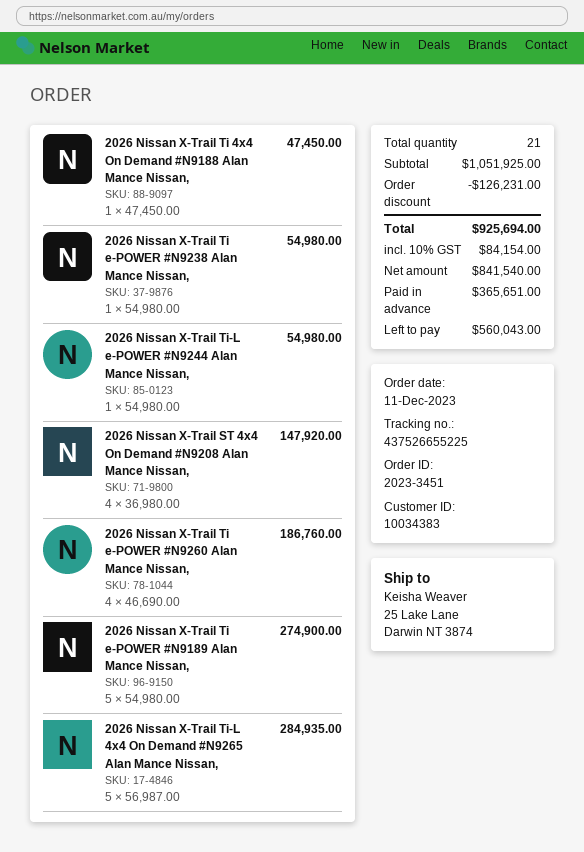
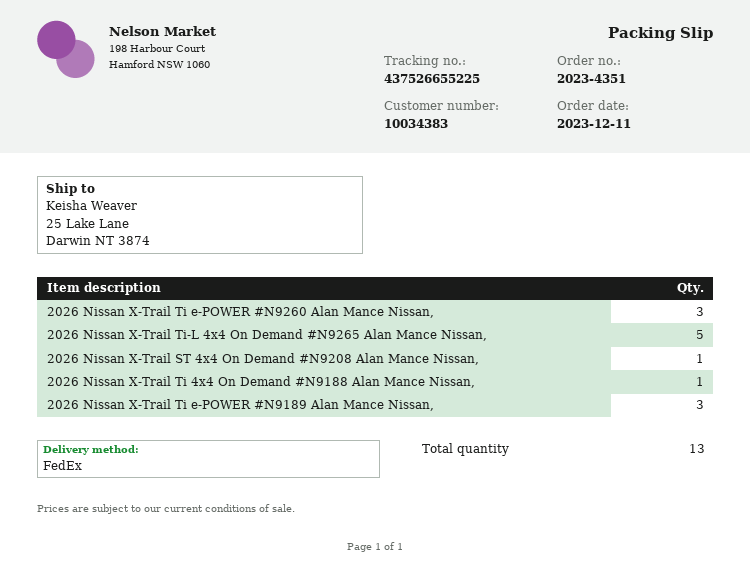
order number: 2023-3451 -> 2023-4351
2026 Nissan X-Trail Ti e-POWER #N9238 Alan Mance Nissan,: 1 -> none
2026 Nissan X-Trail Ti-L e-POWER #N9244 Alan Mance Nissan,: 1 -> none
2026 Nissan X-Trail ST 4x4 On Demand #N9208 Alan Mance Nissan,: 4 -> 1
2026 Nissan X-Trail Ti e-POWER #N9260 Alan Mance Nissan,: 4 -> 3
2026 Nissan X-Trail Ti e-POWER #N9189 Alan Mance Nissan,: 5 -> 3
total quantity: 21 -> 13

